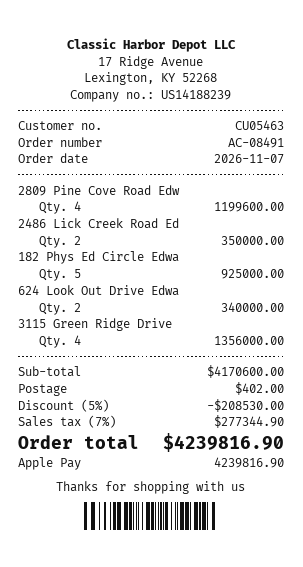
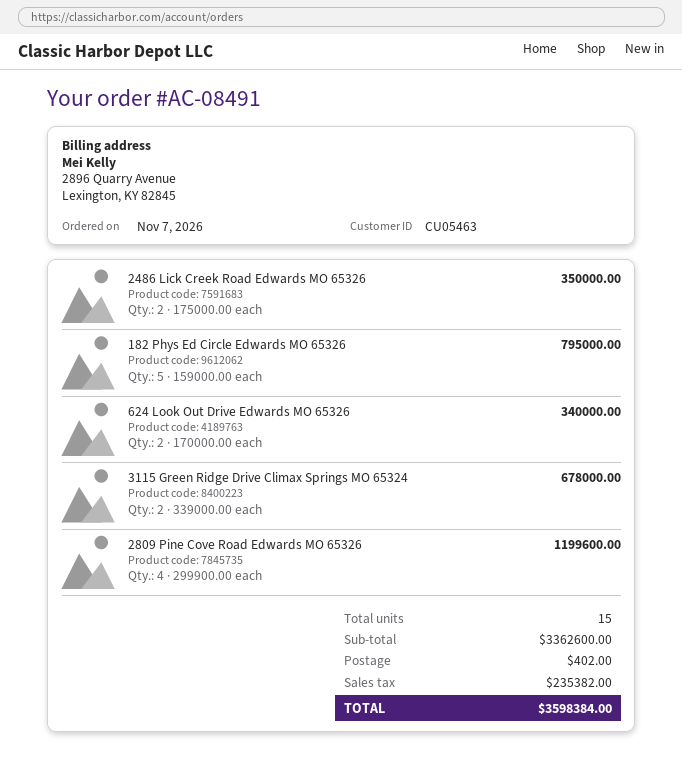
182 Phys Ed Circle Edwa: 5 for 925000.00 -> 5 for 795000.00
3115 Green Ridge Drive: 4 for 1356000.00 -> 2 for 678000.00
subtotal: 4170600.00 -> 3362600.00
discount: 5% = 208530.00 -> none
tax: 277344.90 -> 235382.00
total: 4239816.90 -> 3598384.00

